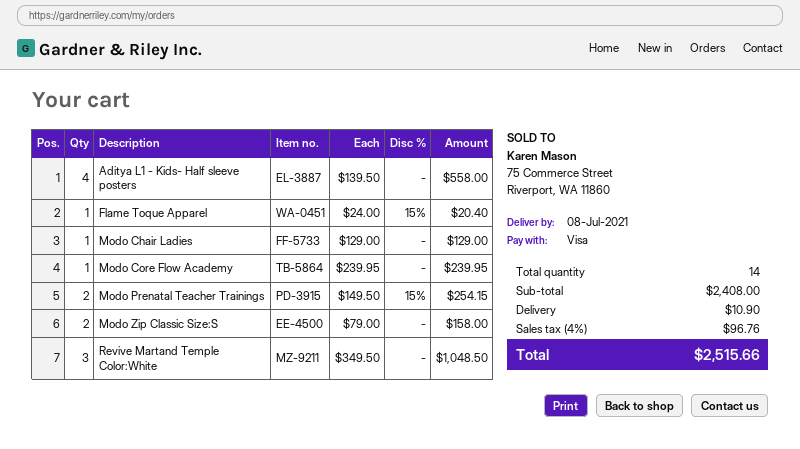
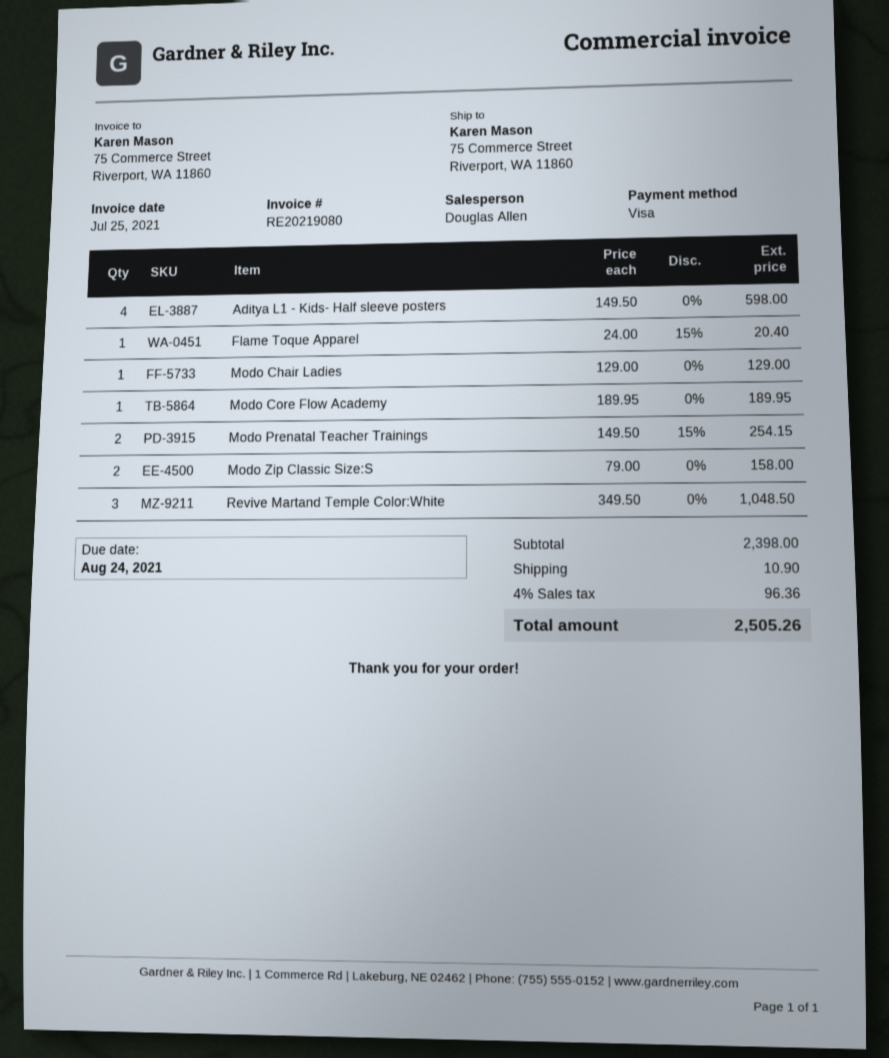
Aditya L1 - Kids- Half sleeve posters: 4 x 139.50 = 558.00 -> 4 x 149.50 = 598.00
Modo Core Flow Academy: 1 x 239.95 = 239.95 -> 1 x 189.95 = 189.95
subtotal: 2408.00 -> 2398.00
tax: 4% = 96.76 -> 4% = 96.36
total: 2515.66 -> 2505.26

